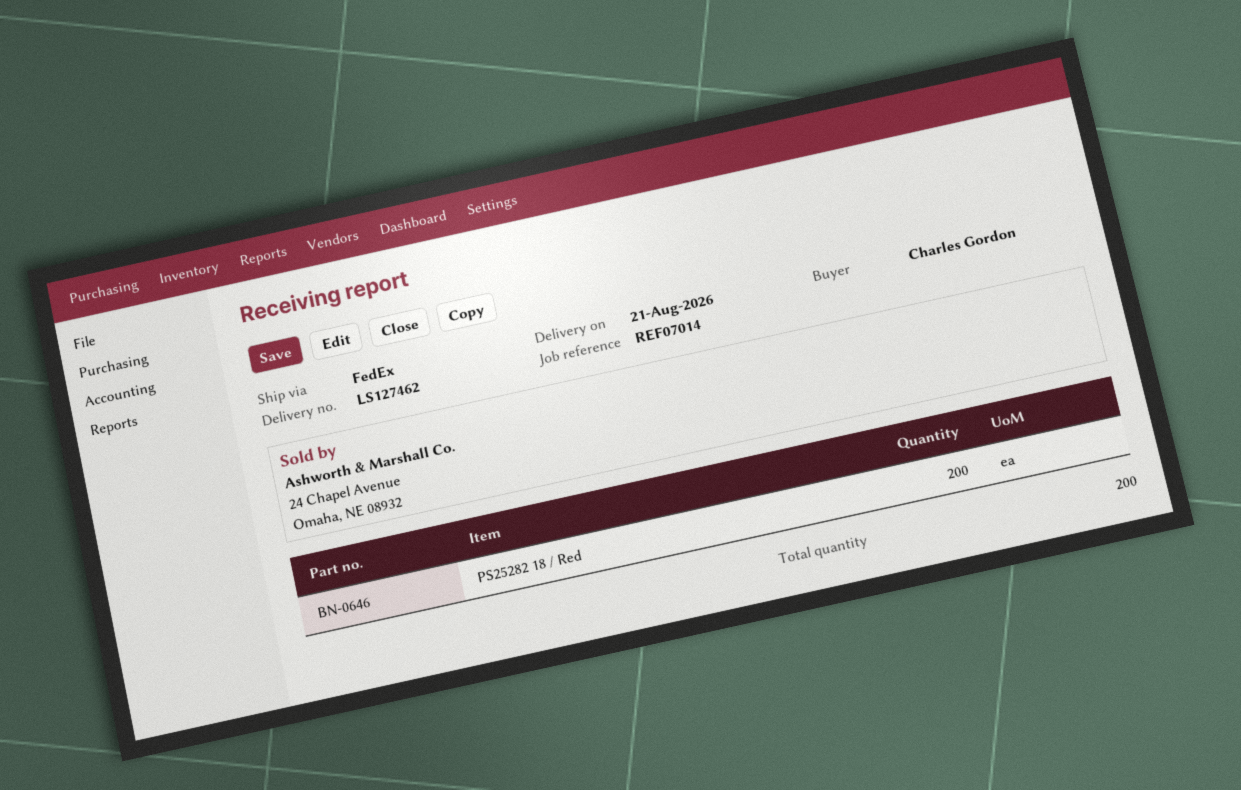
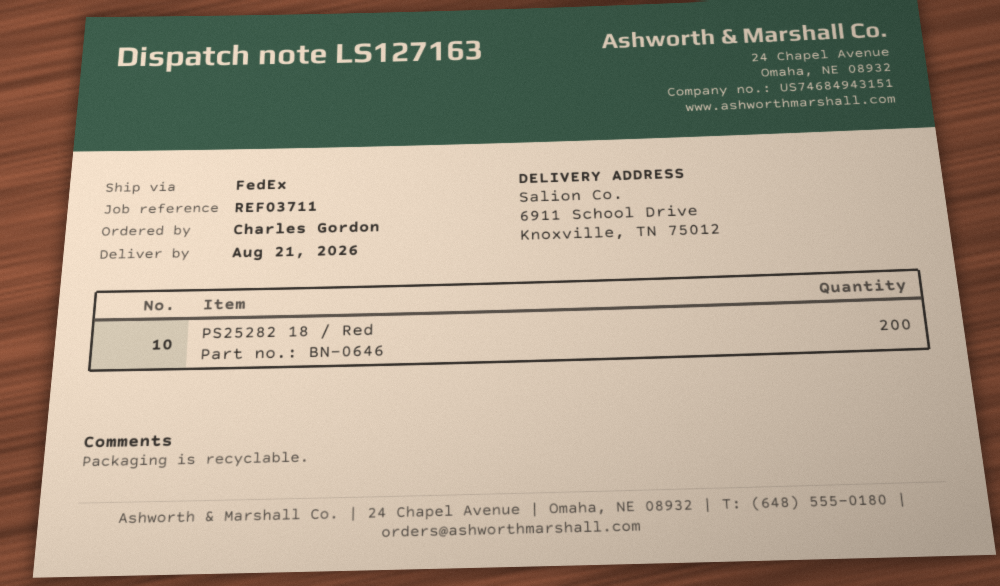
delivery note number: LS127462 -> LS127163
reference: REF07014 -> REF03711

